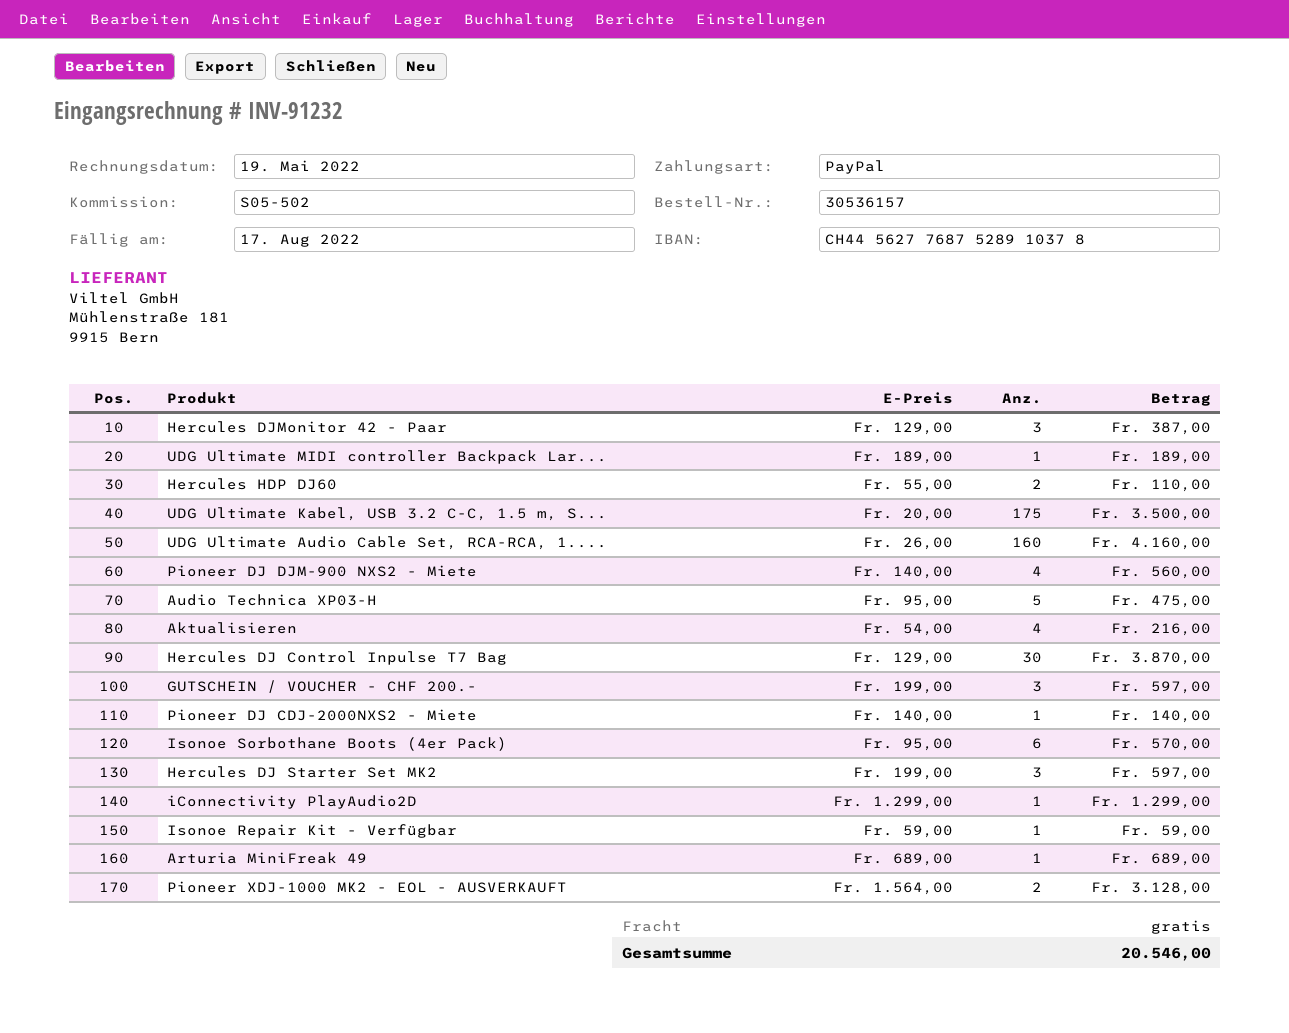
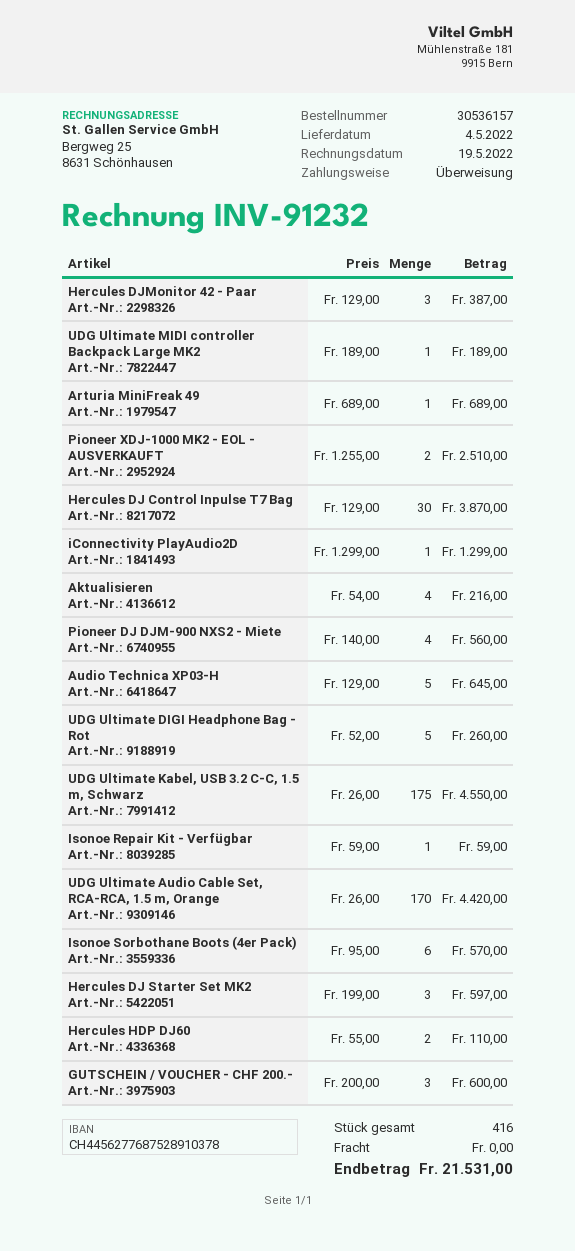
payment method: PayPal -> bank transfer
UDG Ultimate Kabel, USB 3.2 C-C, 1.5 m, S...: 175 x 20.00 = 3500.00 -> 175 x 26.00 = 4550.00
UDG Ultimate Audio Cable Set, RCA-RCA, 1....: 160 x 26.00 = 4160.00 -> 170 x 26.00 = 4420.00
Audio Technica XP03-H: 5 x 95.00 = 475.00 -> 5 x 129.00 = 645.00
GUTSCHEIN / VOUCHER - CHF 200.-: 3 x 199.00 = 597.00 -> 3 x 200.00 = 600.00
Pioneer DJ CDJ-2000NXS2 - Miete: 1 x 140.00 = 140.00 -> none
Pioneer XDJ-1000 MK2 - EOL - AUSVERKAUFT: 2 x 1564.00 = 3128.00 -> 2 x 1255.00 = 2510.00
UDG Ultimate DIGI Headphone Bag - Rot: none -> 5 x 52.00 = 260.00
total: 20546.00 -> 21531.00

